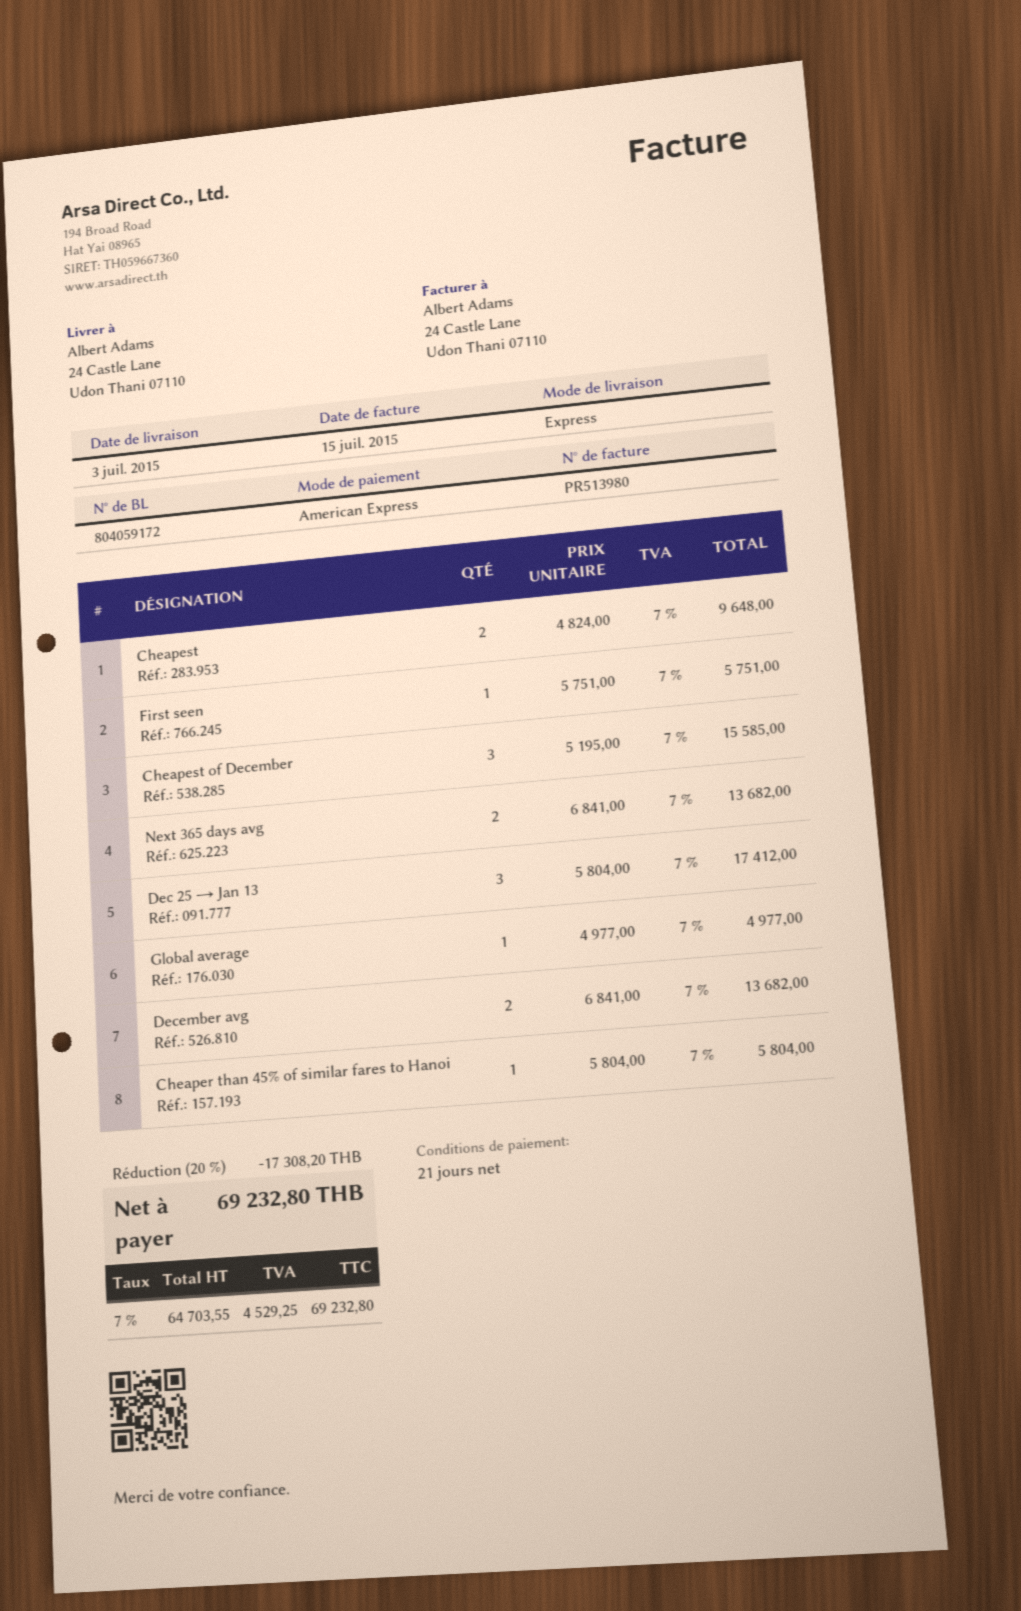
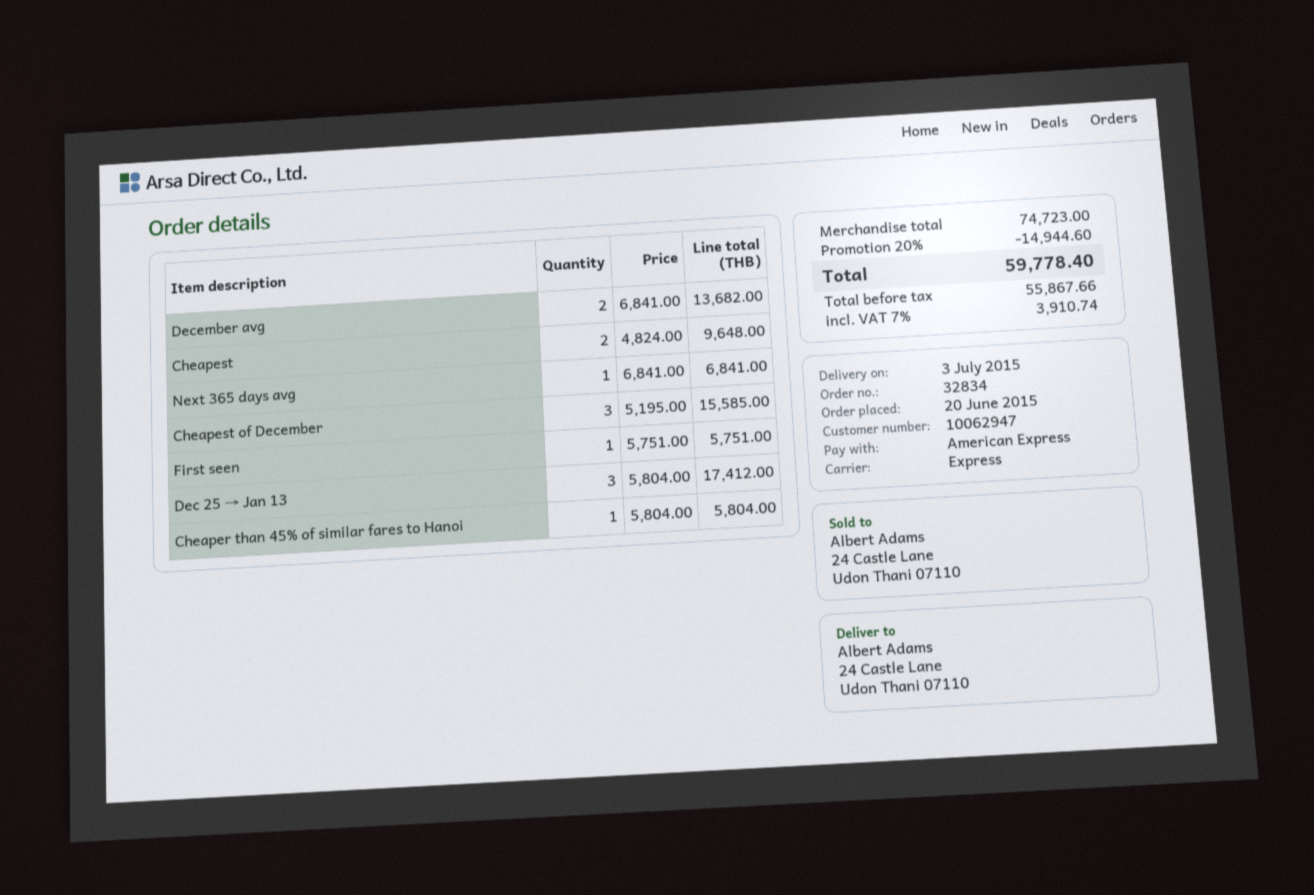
Next 365 days avg: 2 x 6841.00 = 13682.00 -> 1 x 6841.00 = 6841.00
Global average: 1 x 4977.00 = 4977.00 -> none
discount: 20% = 17308.20 -> 20% = 14944.60
net: 64703.55 -> 55867.66
tax: 7% = 4529.25 -> 7% = 3910.74
total: 69232.80 -> 59778.40

